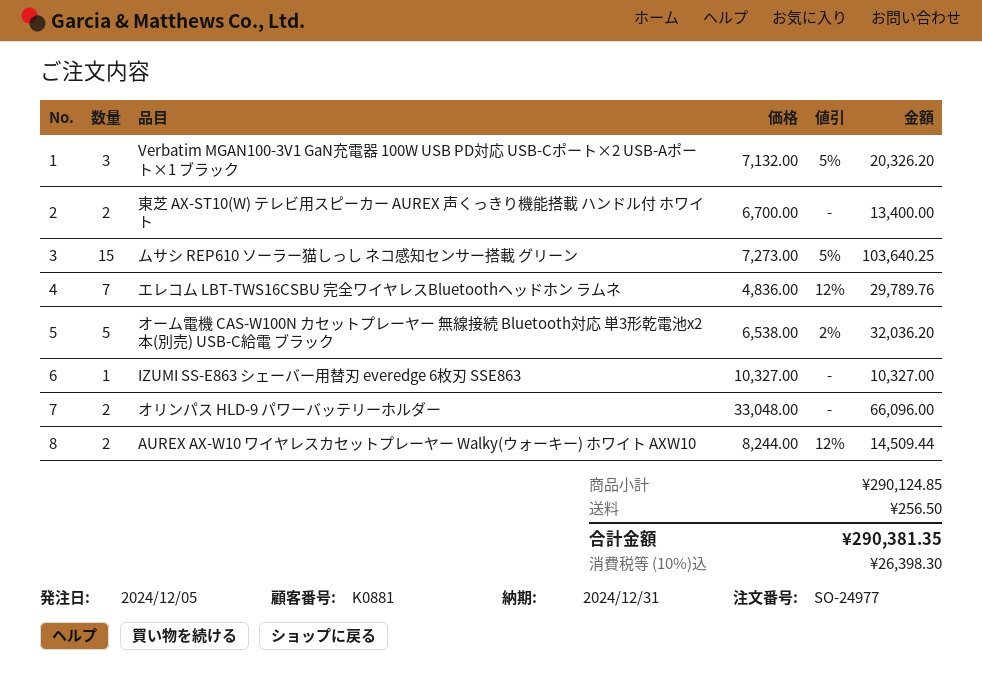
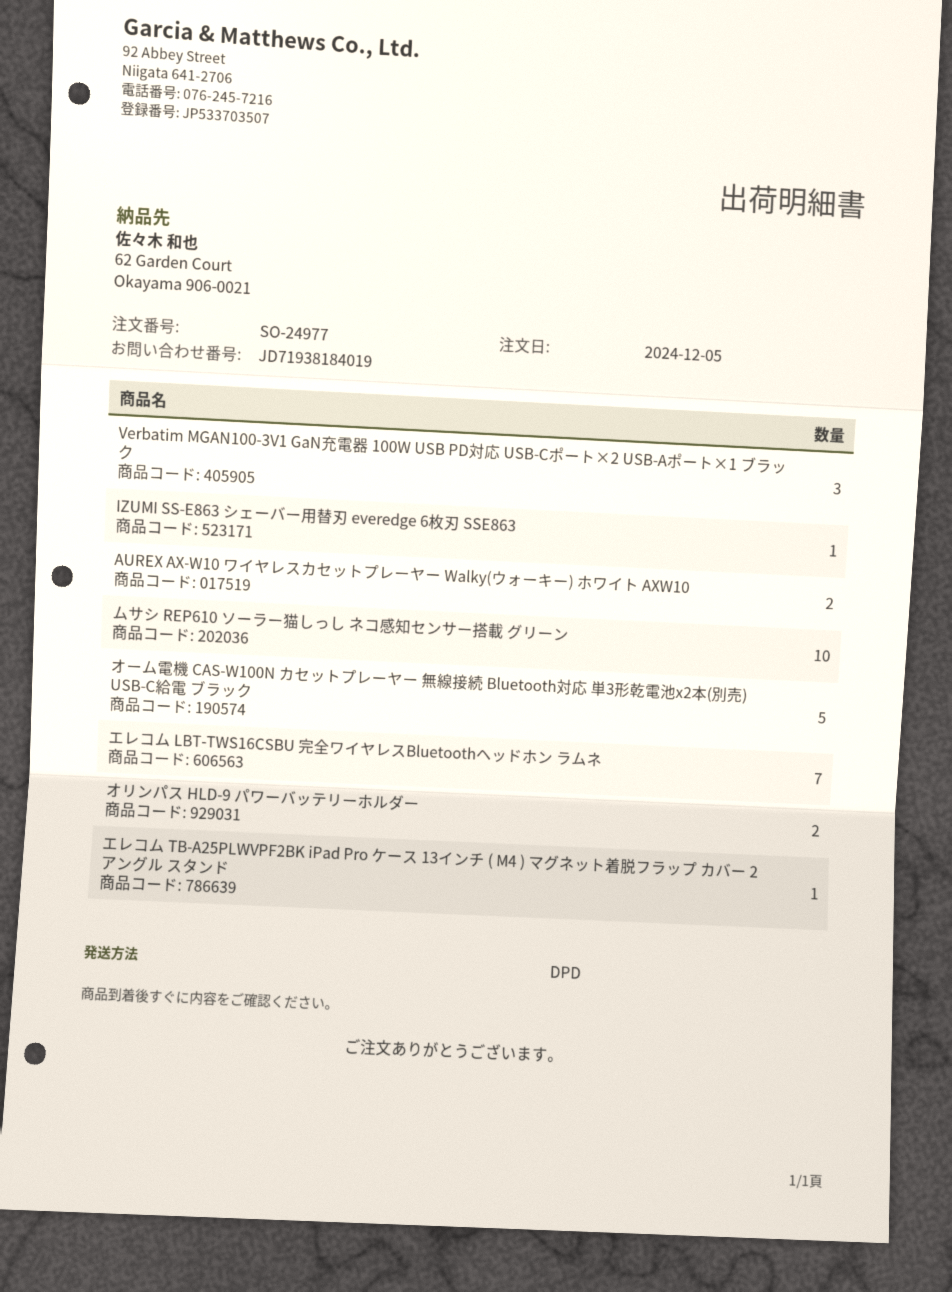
東芝 AX-ST10(W) テレビ用スピーカー AUREX 声くっきり機能搭載 ハンドル付 ホワイト: 2 -> none
ムサシ REP610 ソーラー猫しっし ネコ感知センサー搭載 グリーン: 15 -> 10
エレコム TB-A25PLWVPF2BK iPad Pro ケース 13インチ ( M4 ) マグネット着脱フラップ カバー 2アングル スタンド: none -> 1

